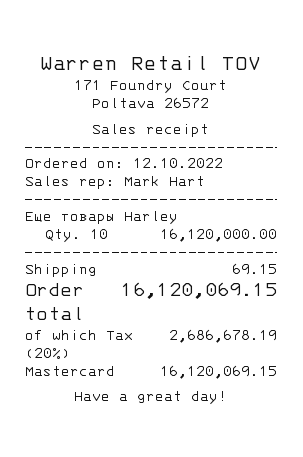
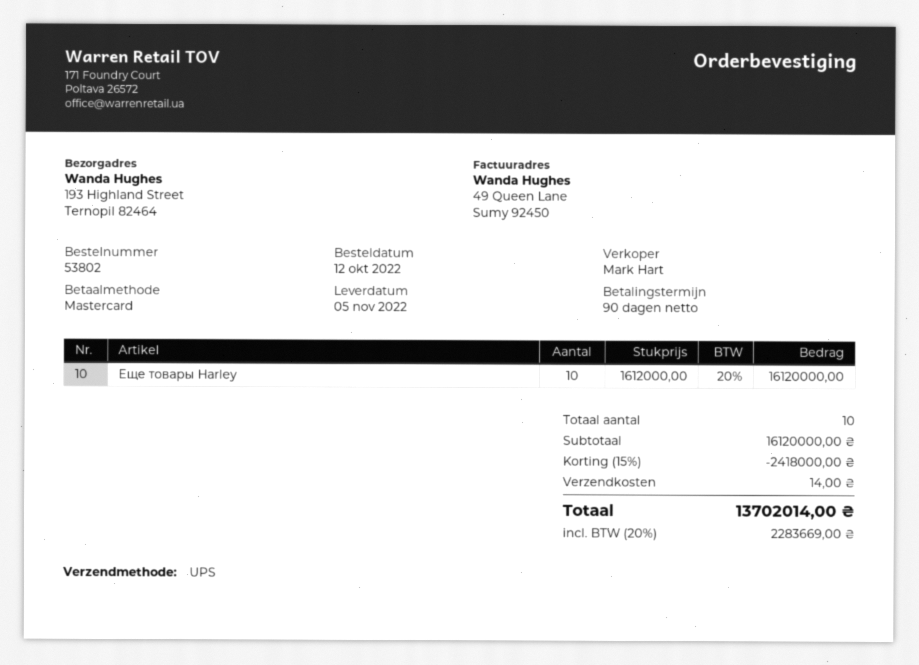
discount: none -> 15% = 2418000.00
shipping: 69.15 -> 14.00
tax: 20% = 2686678.19 -> 20% = 2283669.00
total: 16120069.15 -> 13702014.00

